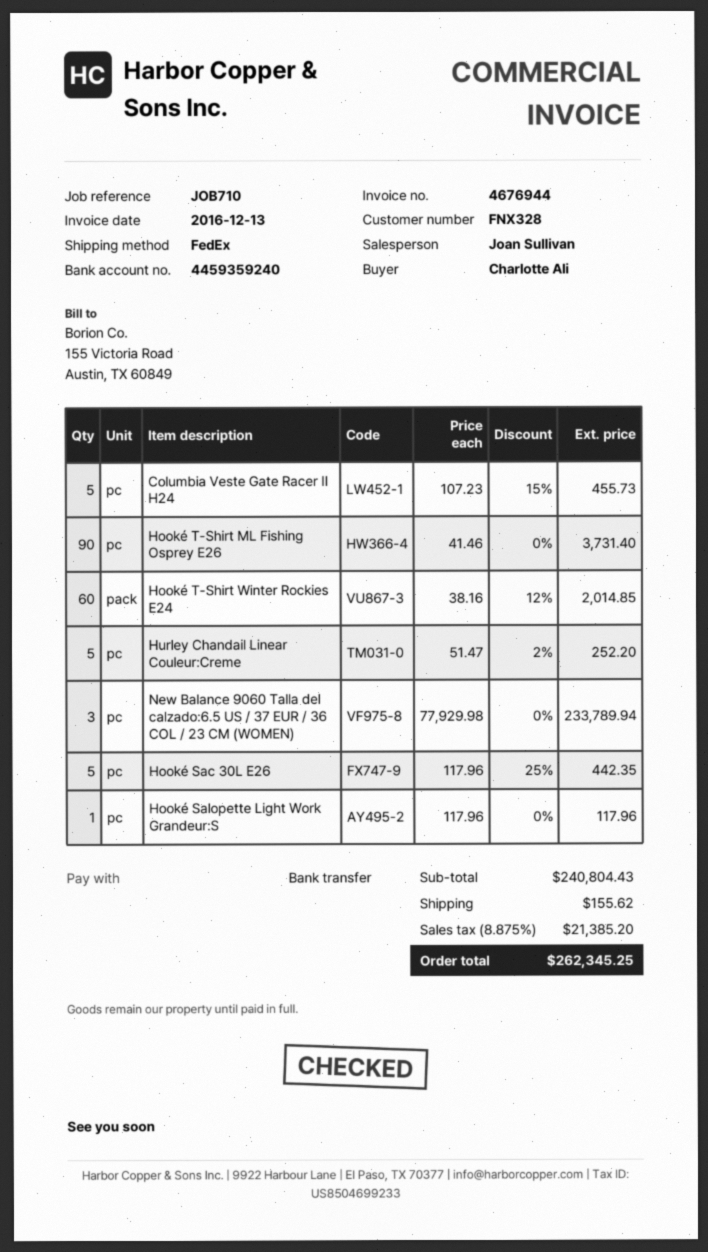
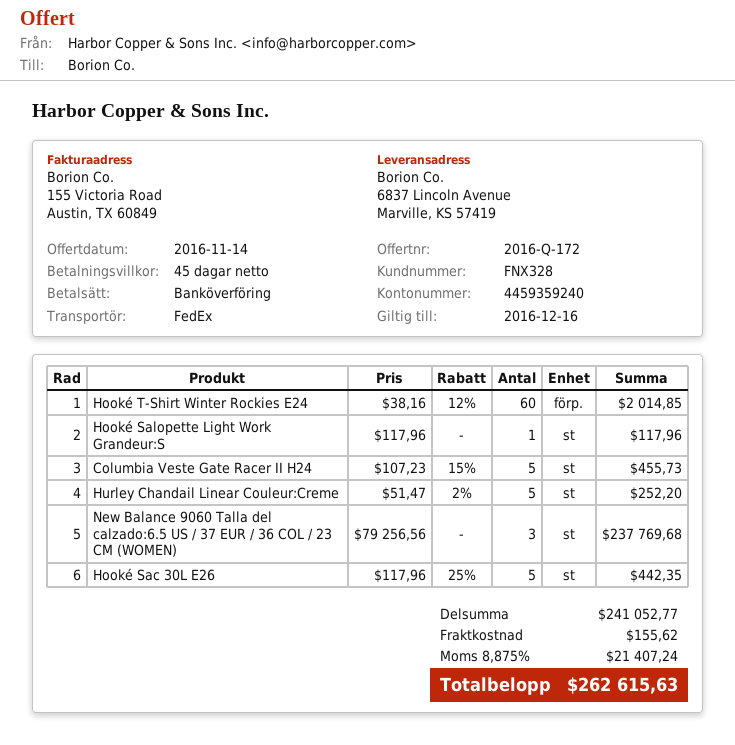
Hooké T-Shirt ML Fishing Osprey E26: 90 x 41.46 = 3731.40 -> none
New Balance 9060 Talla del calzado:6.5 US / 37 EUR / 36 COL / 23 CM (WOMEN): 3 x 77929.98 = 233789.94 -> 3 x 79256.56 = 237769.68
subtotal: 240804.43 -> 241052.77
tax: 8.875% = 21385.20 -> 8.875% = 21407.24
total: 262345.25 -> 262615.63

